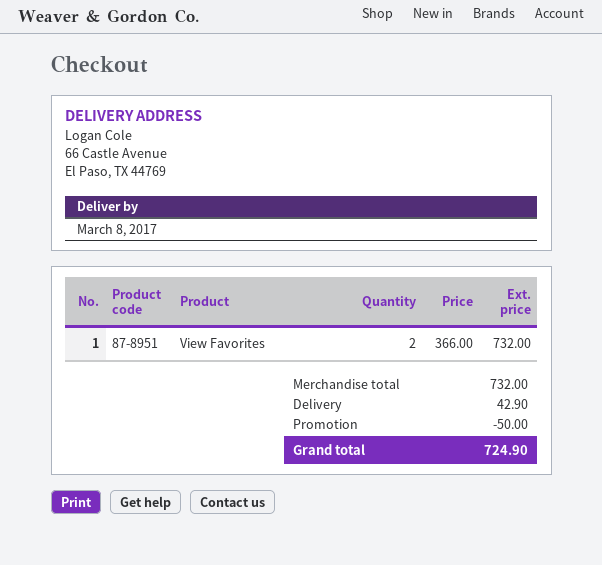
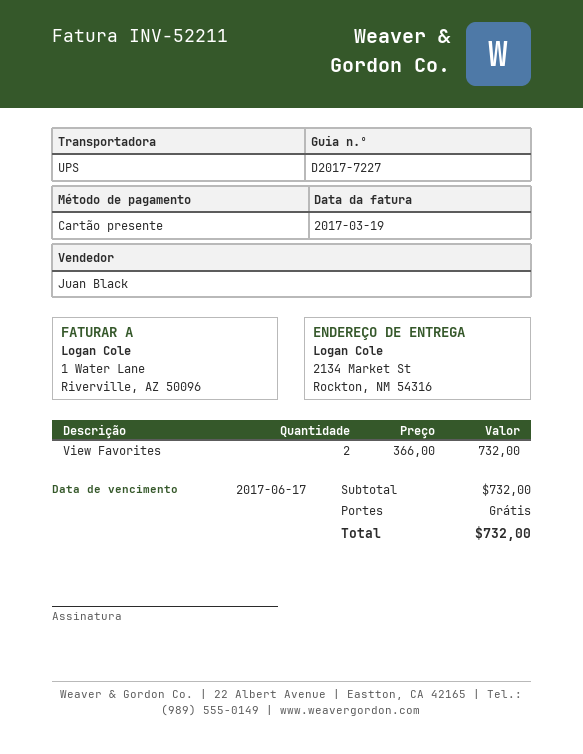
ship to: 66 Castle Avenue, El Paso, TX 44769 -> 2134 Market St, Rockton, NM 54316
discount: 50.00 -> none
shipping: 42.90 -> 0.00
total: 724.90 -> 732.00

